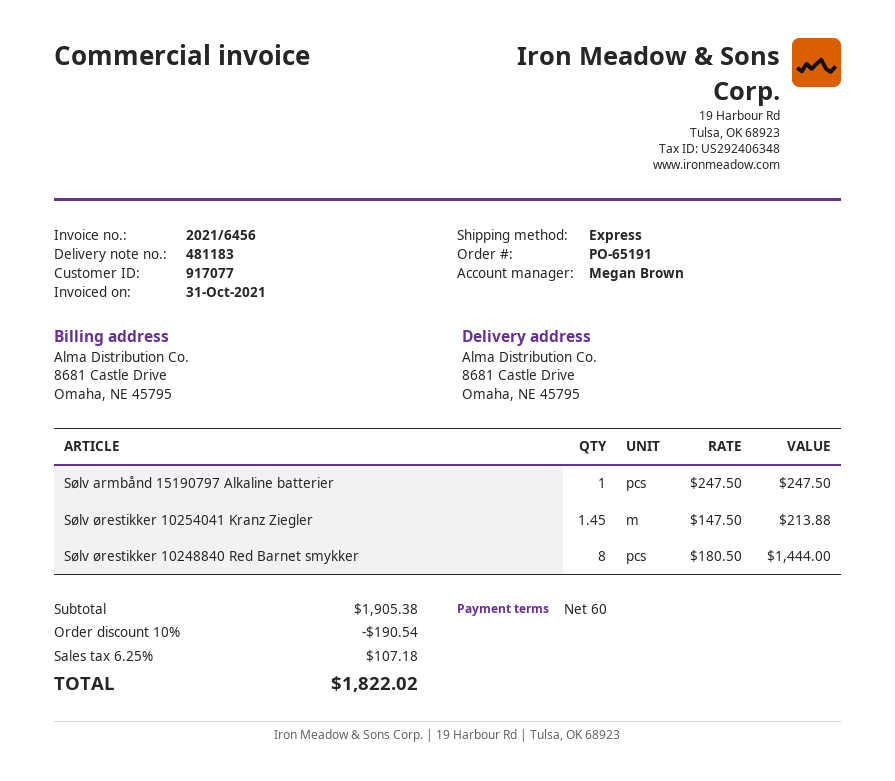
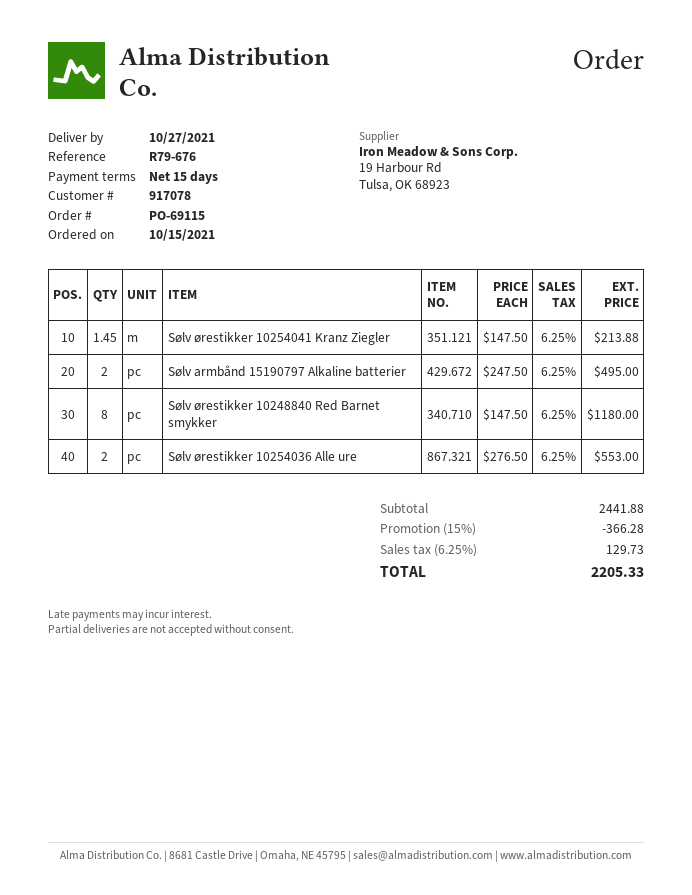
order number: PO-65191 -> PO-69115
payment terms: 60 days -> 15 days
customer number: 917077 -> 917078
Sølv armbånd 15190797 Alkaline batterier: 1 x 247.50 = 247.50 -> 2 x 247.50 = 495.00
Sølv ørestikker 10248840 Red Barnet smykker: 8 x 180.50 = 1444.00 -> 8 x 147.50 = 1180.00
Sølv ørestikker 10254036 Alle ure: none -> 2 x 276.50 = 553.00
subtotal: 1905.38 -> 2441.88
discount: 10% = 190.54 -> 15% = 366.28
tax: 6.25% = 107.18 -> 6.25% = 129.73
total: 1822.02 -> 2205.33

